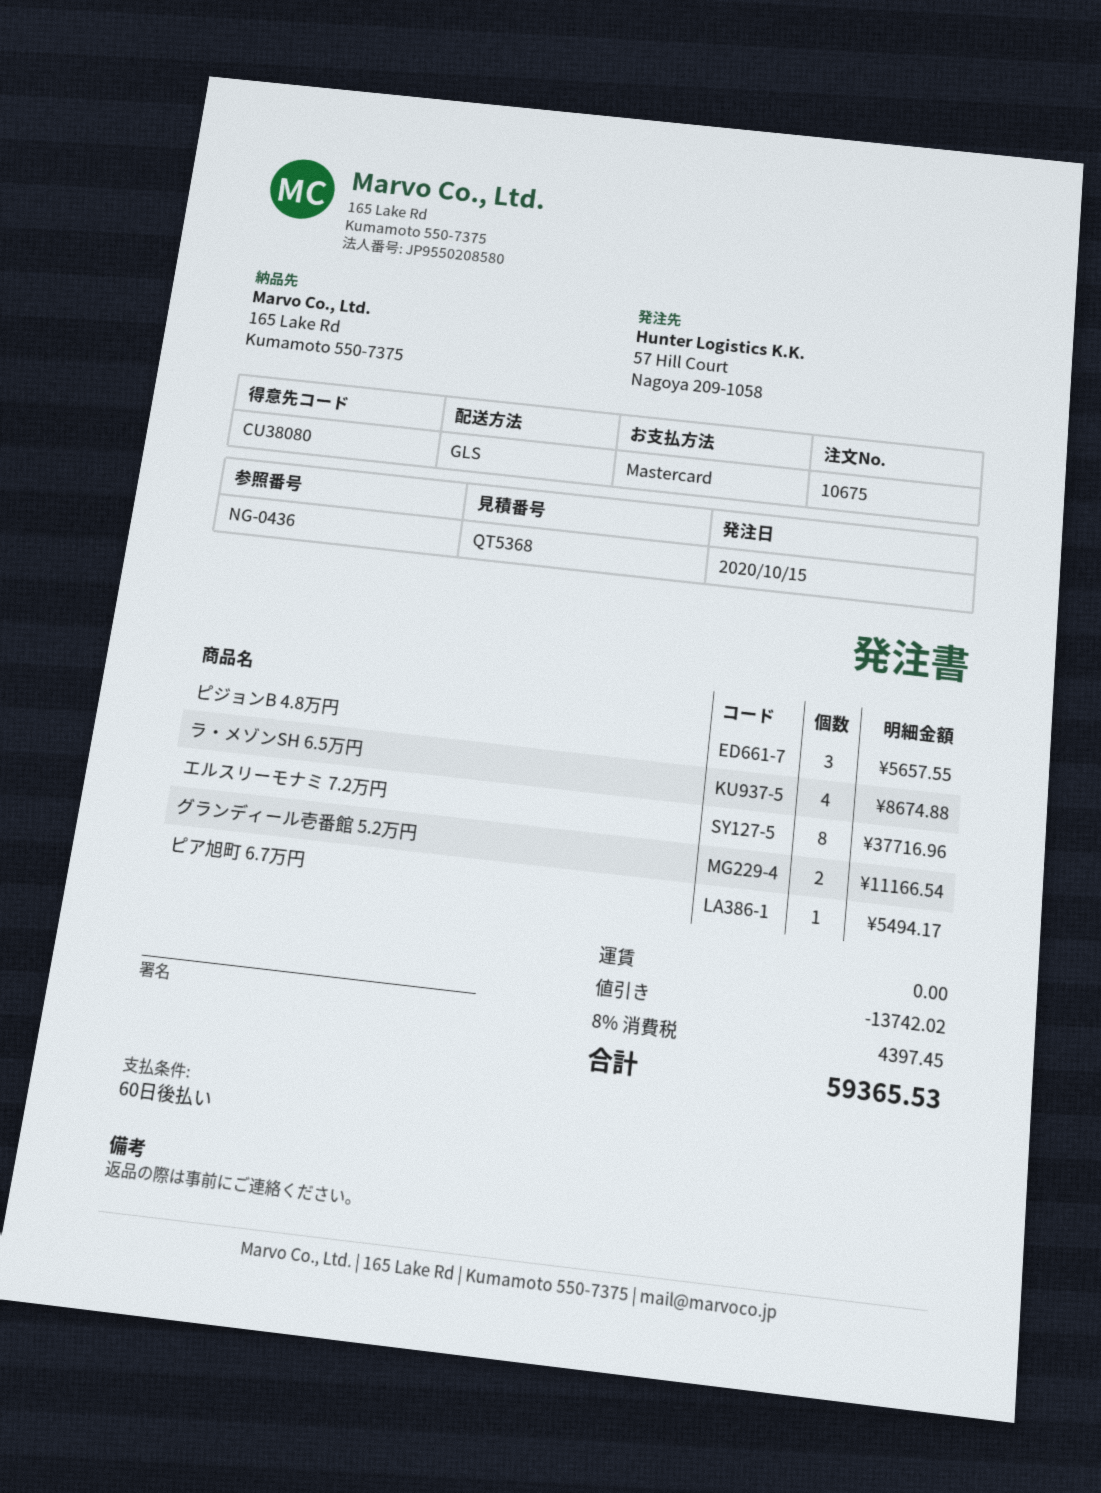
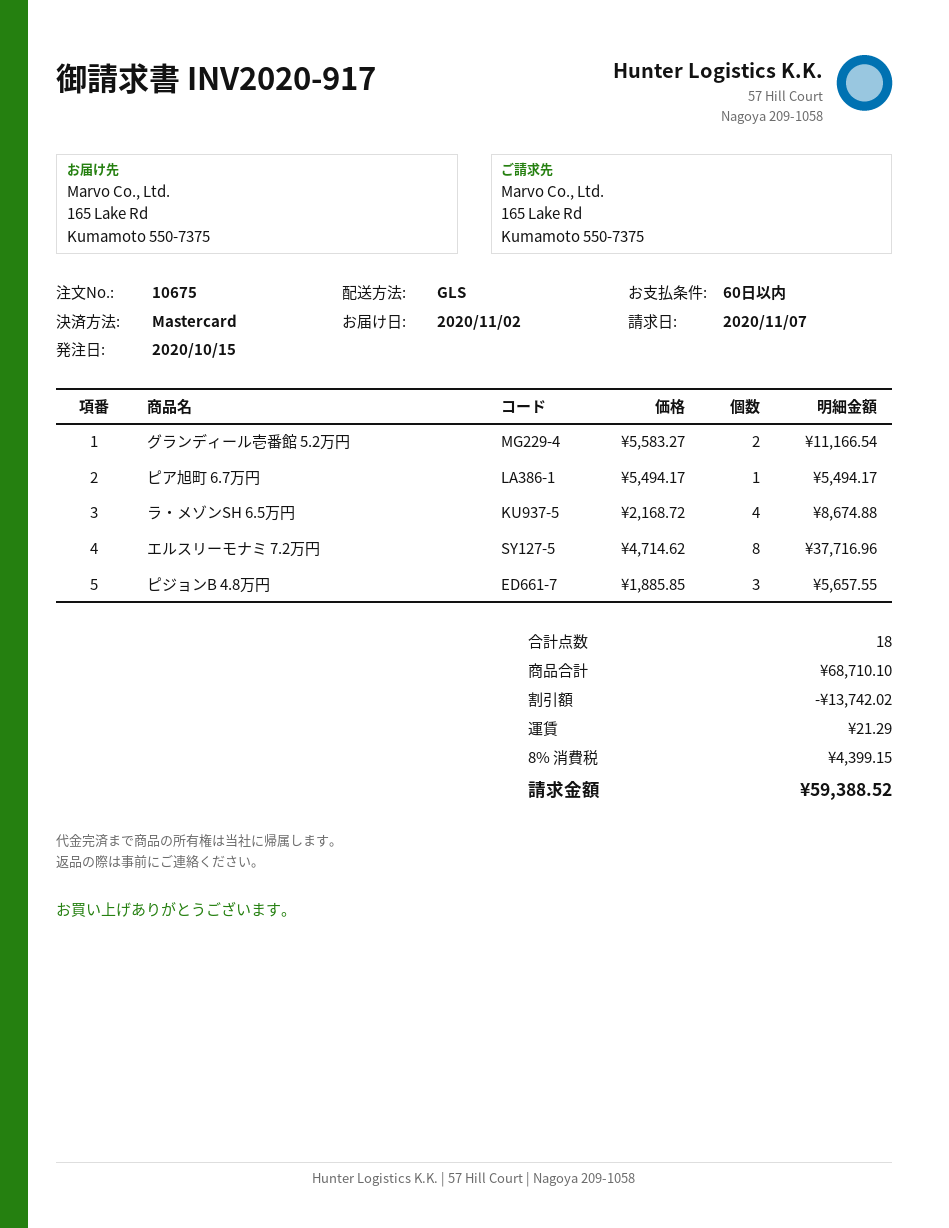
shipping: 0.00 -> 21.29
tax: 8% = 4397.45 -> 8% = 4399.15
total: 59365.53 -> 59388.52

